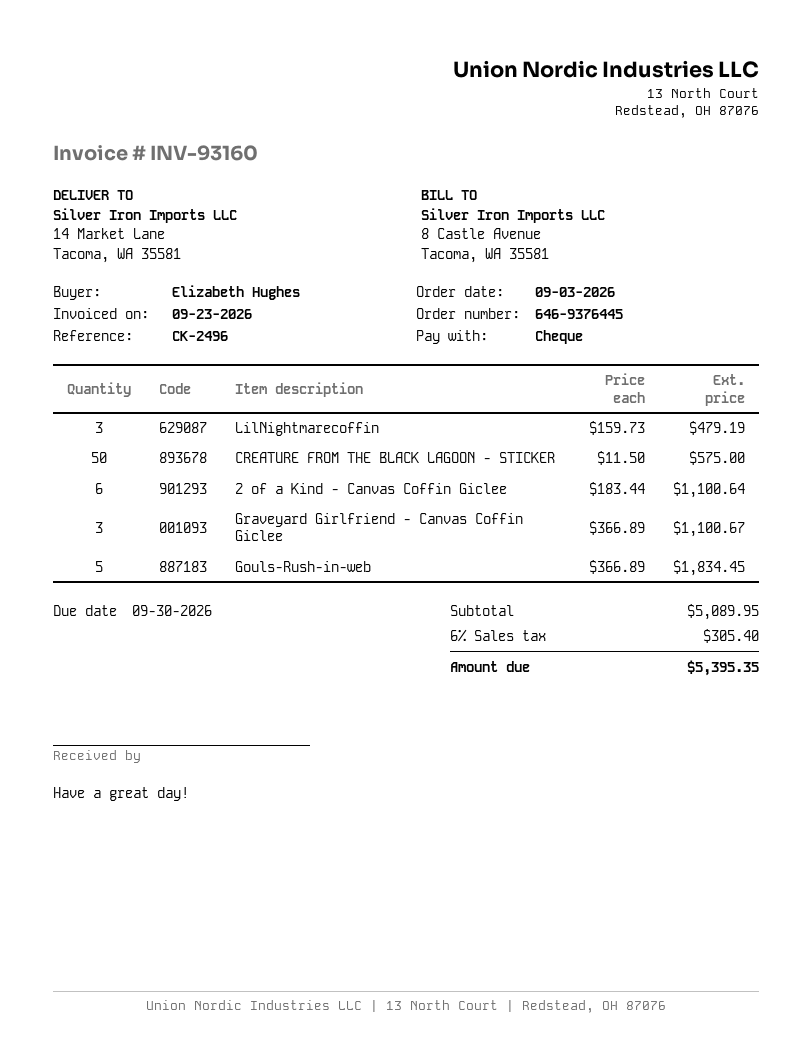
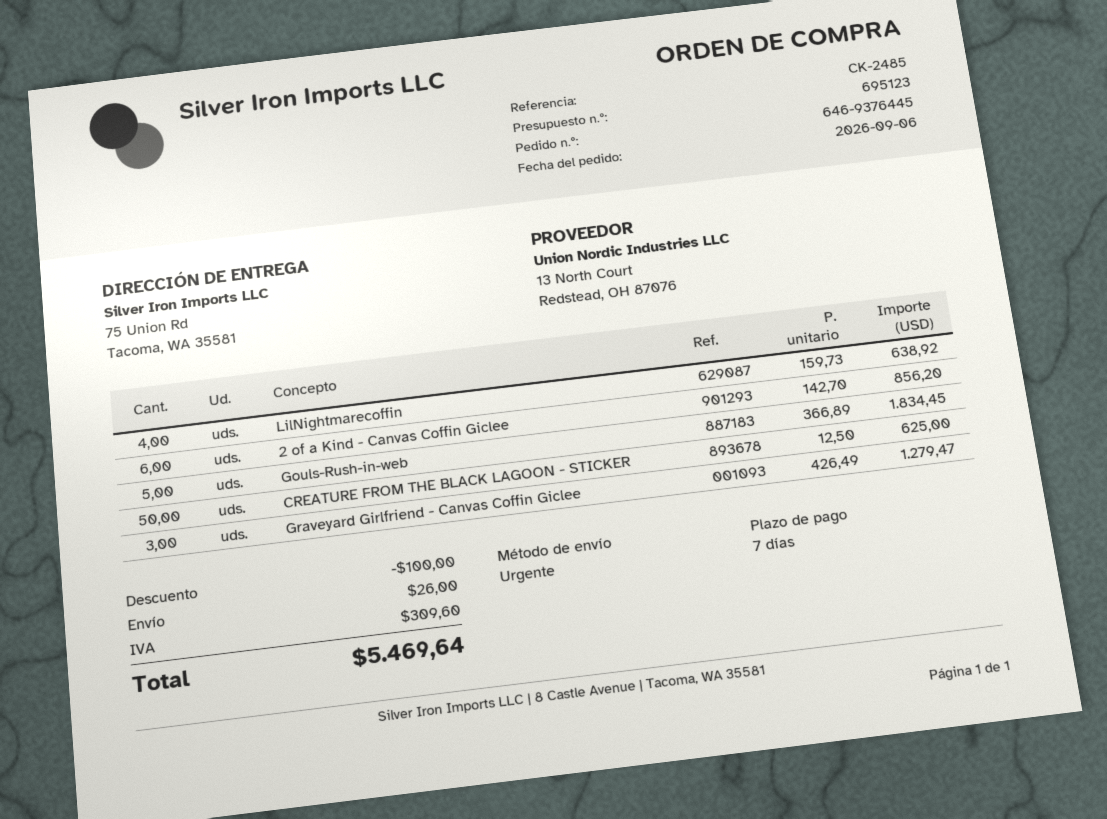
order date: 2026-09-03 -> 2026-09-06
reference: CK-2496 -> CK-2485
ship to: 14 Market Lane, Tacoma, WA 35581 -> 75 Union Rd, Tacoma, WA 35581
LilNightmarecoffin: 3 x 159.73 = 479.19 -> 4 x 159.73 = 638.92
CREATURE FROM THE BLACK LAGOON - STICKER: 50 x 11.50 = 575.00 -> 50 x 12.50 = 625.00
2 of a Kind - Canvas Coffin Giclee: 6 x 183.44 = 1100.64 -> 6 x 142.70 = 856.20
Graveyard Girlfriend - Canvas Coffin Giclee: 3 x 366.89 = 1100.67 -> 3 x 426.49 = 1279.47
discount: none -> 100.00
shipping: none -> 26.00
tax: 305.40 -> 309.60
total: 5395.35 -> 5469.64

